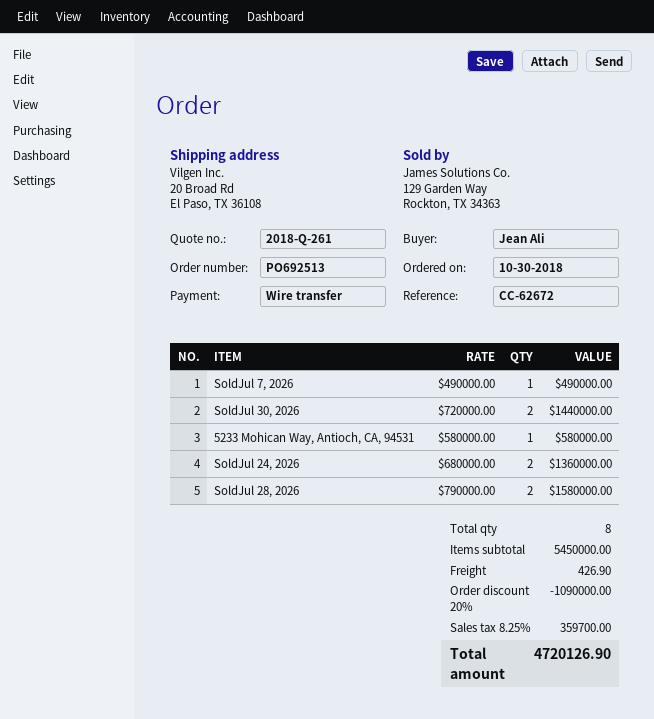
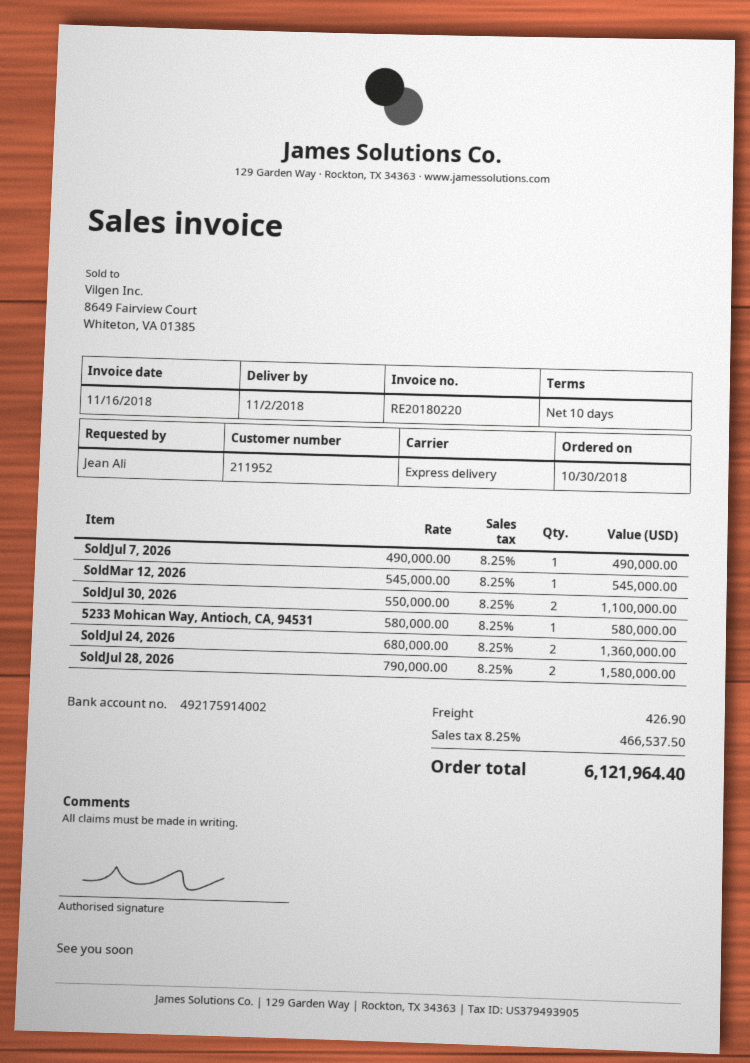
SoldJul 30, 2026: 2 x 720000.00 = 1440000.00 -> 2 x 550000.00 = 1100000.00
SoldMar 12, 2026: none -> 1 x 545000.00 = 545000.00
discount: 20% = 1090000.00 -> none
tax: 8.25% = 359700.00 -> 8.25% = 466537.50
total: 4720126.90 -> 6121964.40

